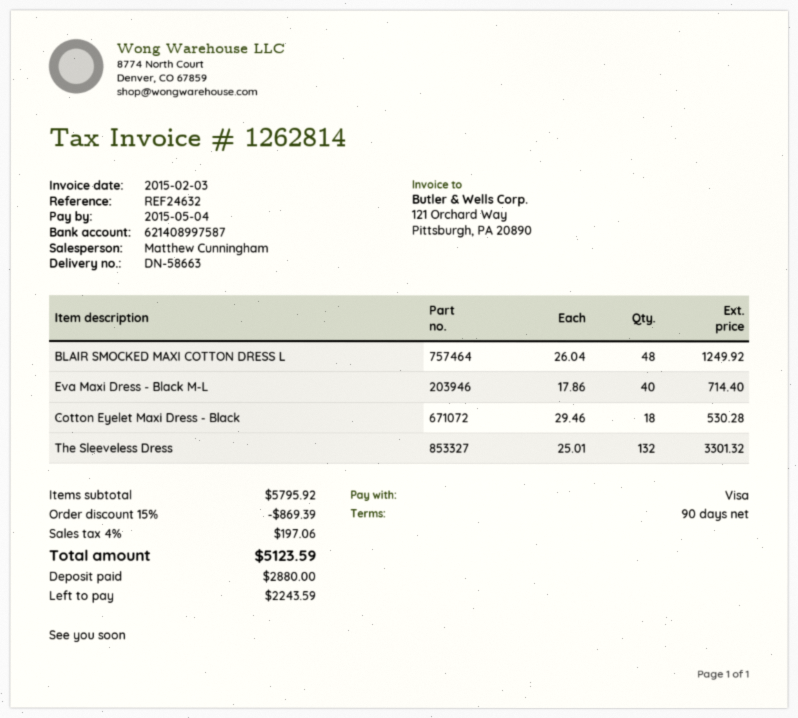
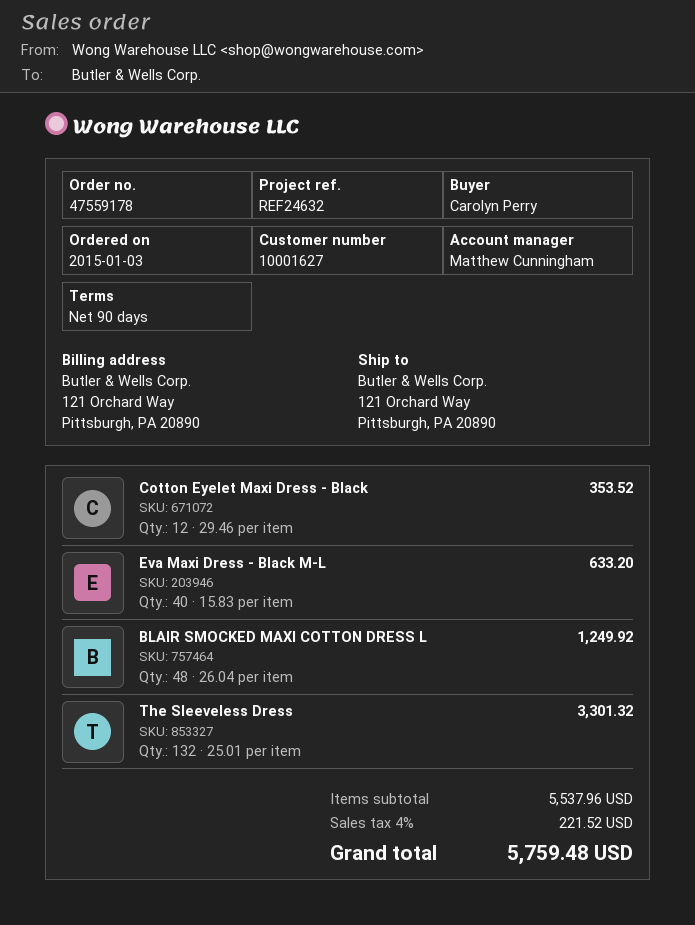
Eva Maxi Dress - Black M-L: 40 x 17.86 = 714.40 -> 40 x 15.83 = 633.20
Cotton Eyelet Maxi Dress - Black: 18 x 29.46 = 530.28 -> 12 x 29.46 = 353.52
subtotal: 5795.92 -> 5537.96
discount: 15% = 869.39 -> none
tax: 4% = 197.06 -> 4% = 221.52
total: 5123.59 -> 5759.48

